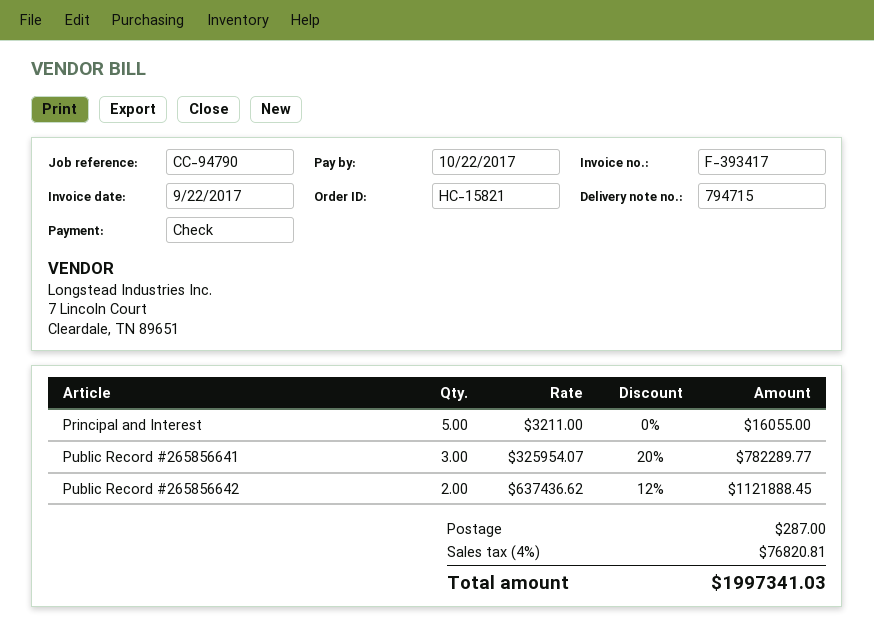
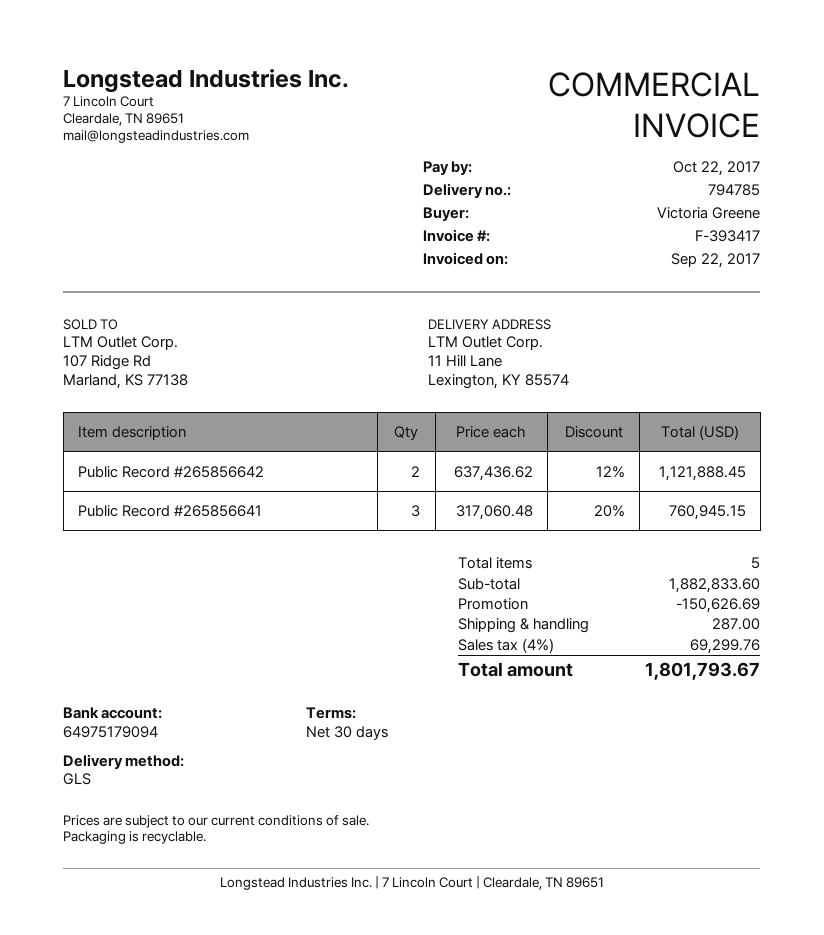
delivery note number: 794715 -> 794785
Principal and Interest: 5 x 3211.00 = 16055.00 -> none
Public Record #265856641: 3 x 325954.07 - 20% = 782289.77 -> 3 x 317060.48 - 20% = 760945.15
discount: none -> 150626.69
tax: 4% = 76820.81 -> 4% = 69299.76
total: 1997341.03 -> 1801793.67

